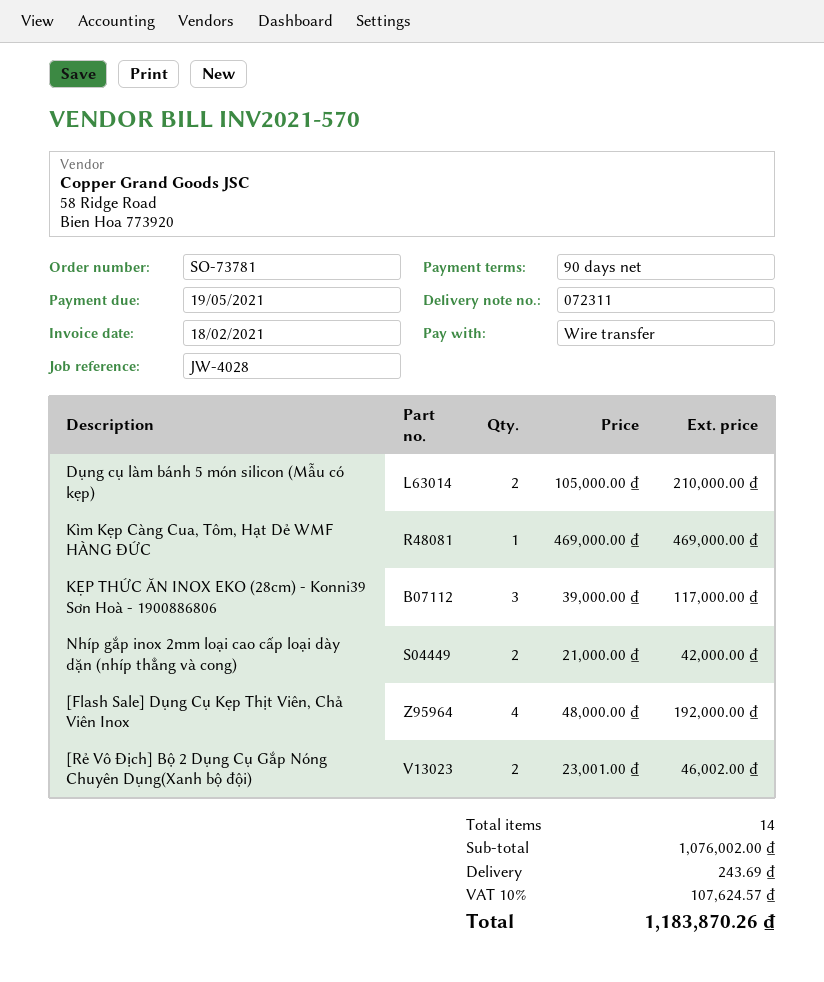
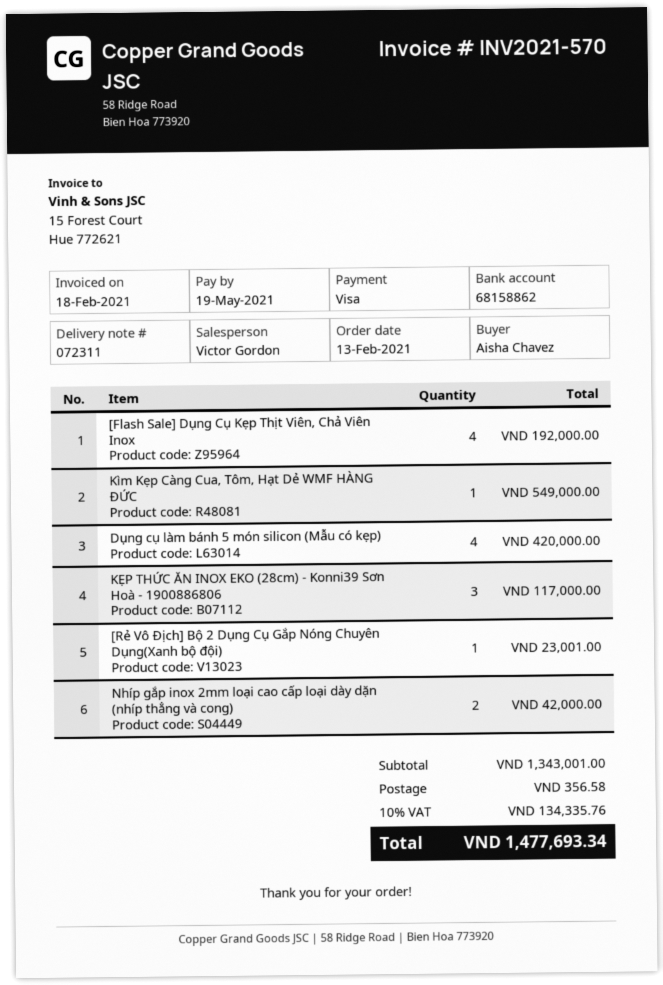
payment method: bank transfer -> Visa
Dụng cụ làm bánh 5 món silicon (Mẫu có kẹp): 2 for 210000.00 -> 4 for 420000.00
Kìm Kẹp Càng Cua, Tôm, Hạt Dẻ WMF HÀNG ĐỨC: 1 for 469000.00 -> 1 for 549000.00
[Rẻ Vô Địch] Bộ 2 Dụng Cụ Gắp Nóng Chuyên Dụng(Xanh bộ đội): 2 for 46002.00 -> 1 for 23001.00
subtotal: 1076002.00 -> 1343001.00
shipping: 243.69 -> 356.58
tax: 10% = 107624.57 -> 10% = 134335.76
total: 1183870.26 -> 1477693.34

